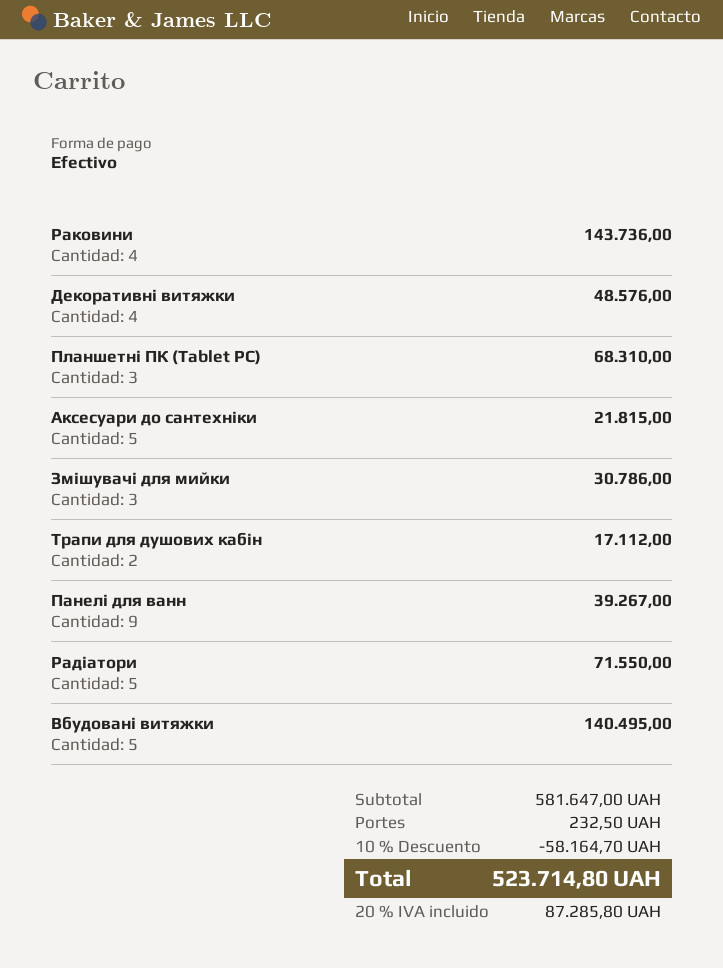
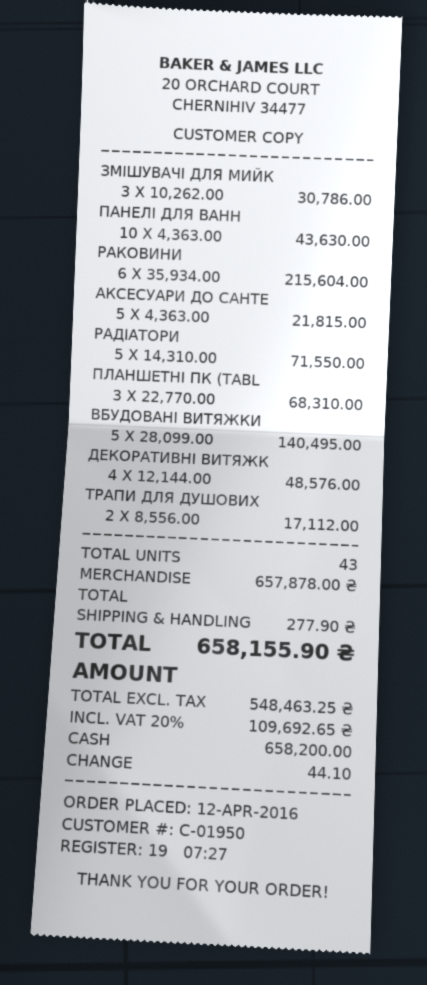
Раковини: 4 for 143736.00 -> 6 for 215604.00
Панелі для ванн: 9 for 39267.00 -> 10 for 43630.00
subtotal: 581647.00 -> 657878.00
discount: 10% = 58164.70 -> none
shipping: 232.50 -> 277.90
tax: 20% = 87285.80 -> 20% = 109692.65
total: 523714.80 -> 658155.90

